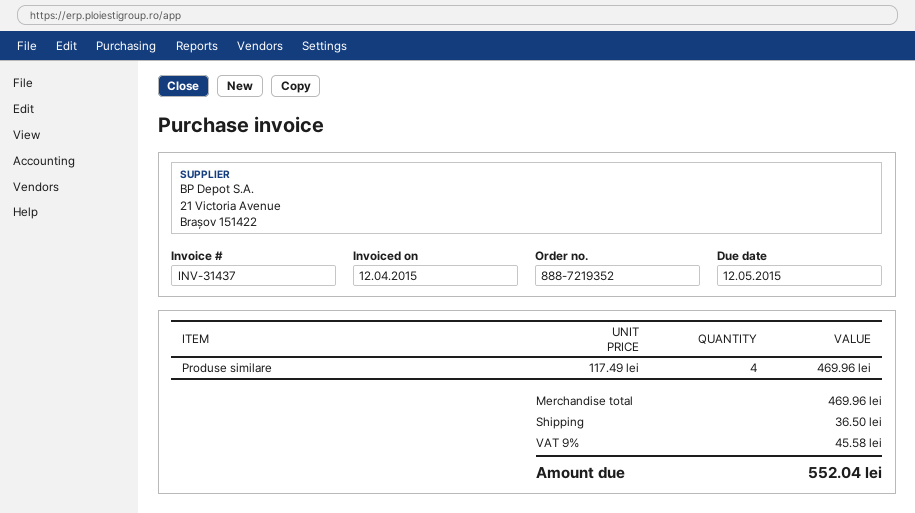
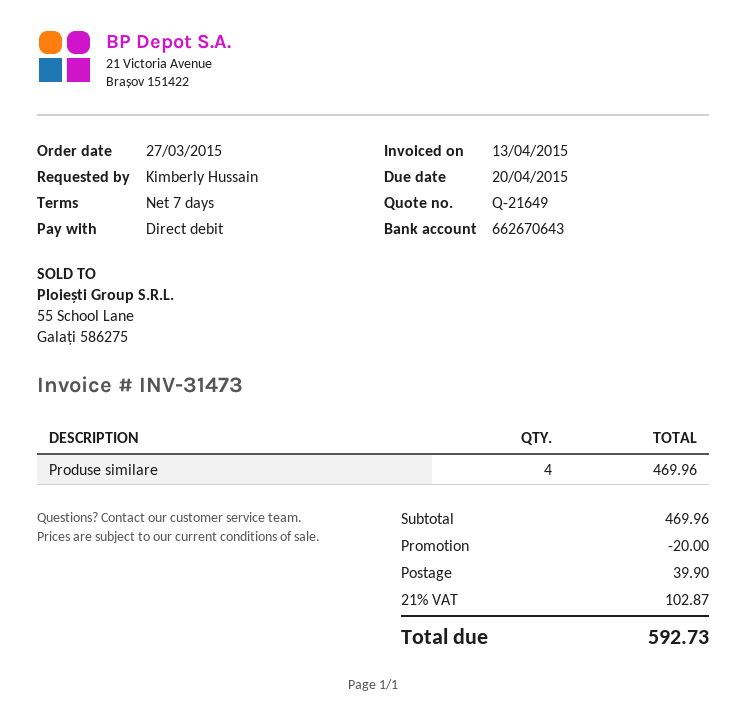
invoice number: INV-31437 -> INV-31473
invoice date: 2015-04-12 -> 2015-04-13
due date: 2015-05-12 -> 2015-04-20
discount: none -> 20.00
shipping: 36.50 -> 39.90
tax: 9% = 45.58 -> 21% = 102.87
total: 552.04 -> 592.73

